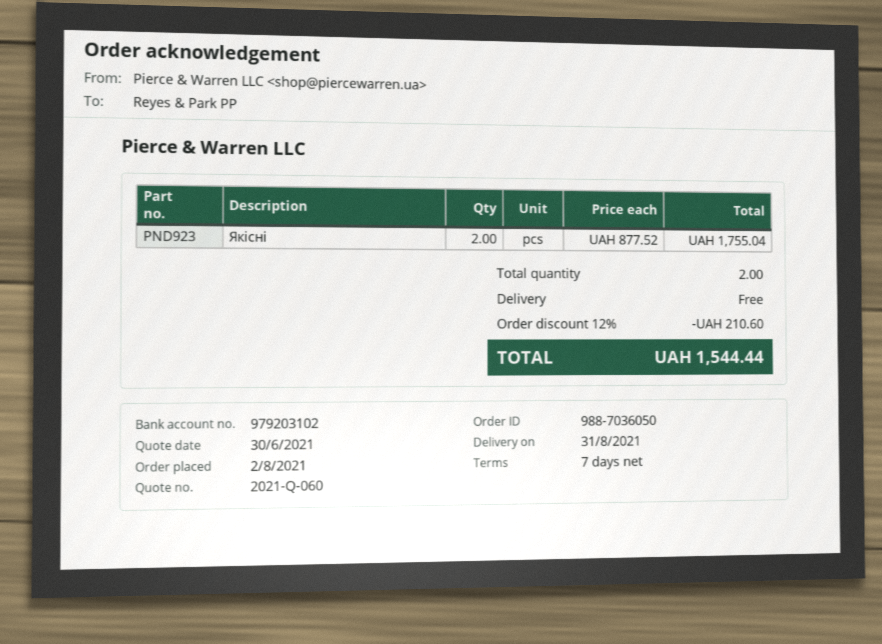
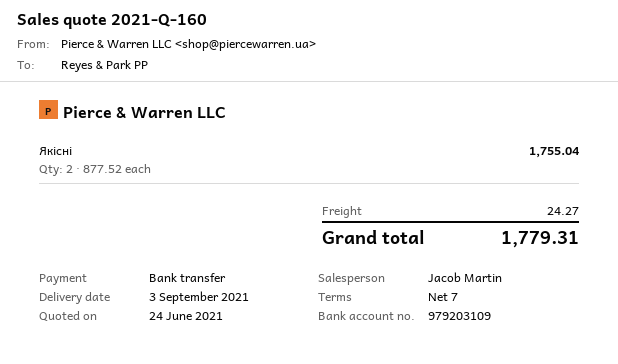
quote number: 2021-Q-060 -> 2021-Q-160
quote date: 2021-06-30 -> 2021-06-24
delivery date: 2021-08-31 -> 2021-09-03
bank account: 979203102 -> 979203109
discount: 12% = 210.60 -> none
shipping: 0.00 -> 24.27
total: 1544.44 -> 1779.31

